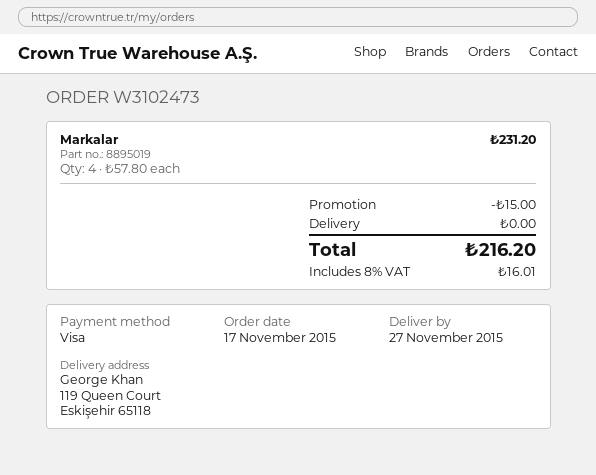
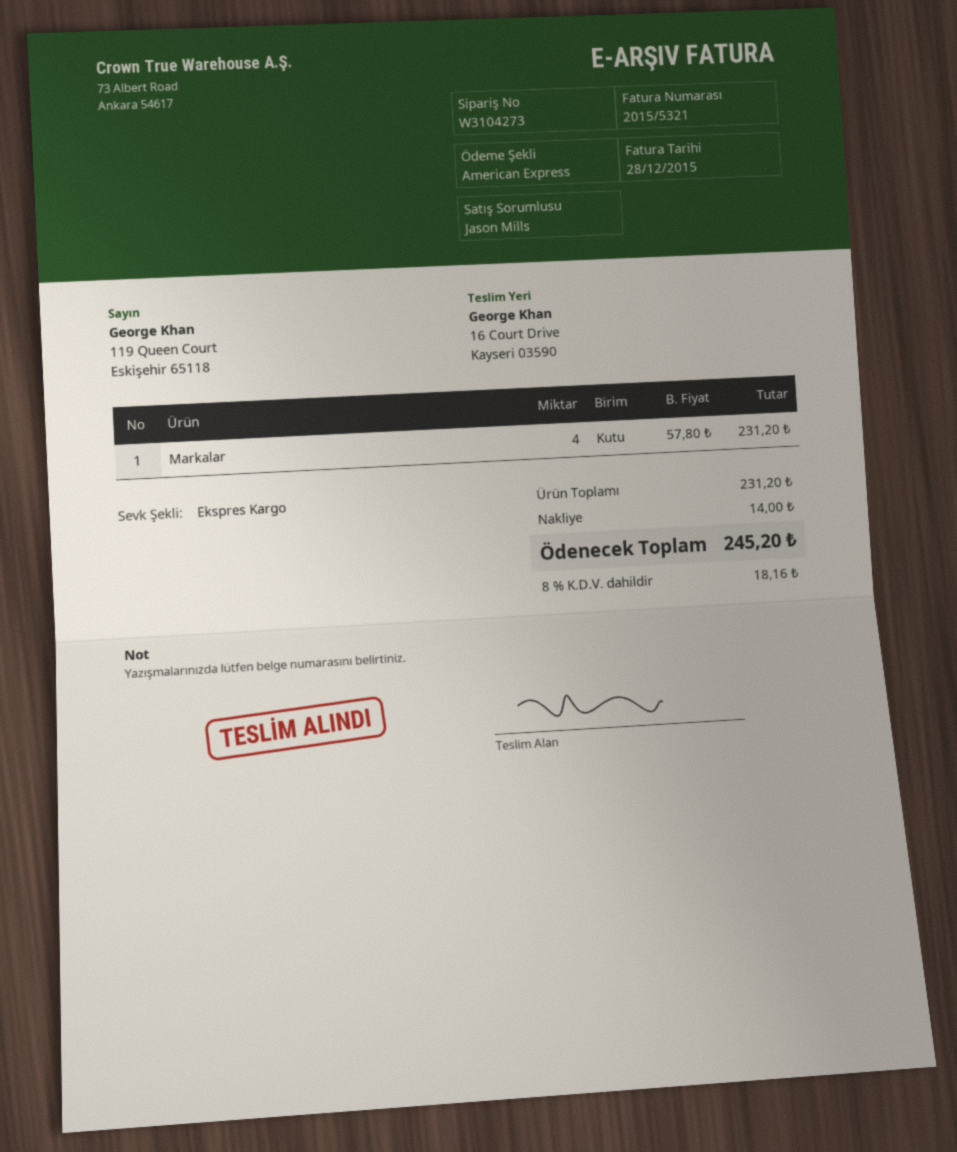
order number: W3102473 -> W3104273
payment method: Visa -> American Express
ship to: 119 Queen Court, Eskişehir 65118 -> 16 Court Drive, Kayseri 03590
discount: 15.00 -> none
shipping: 0.00 -> 14.00
tax: 8% = 16.01 -> 8% = 18.16
total: 216.20 -> 245.20

